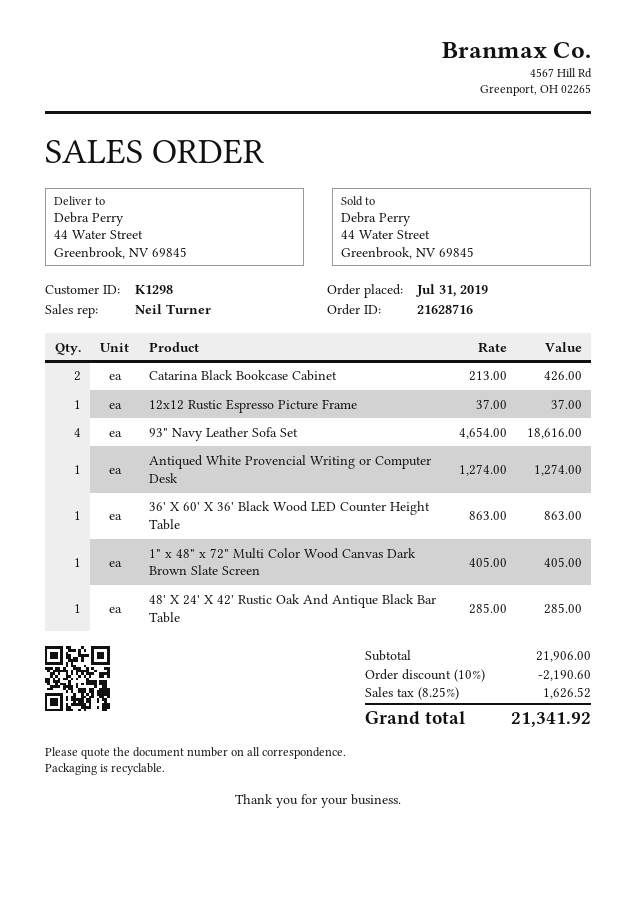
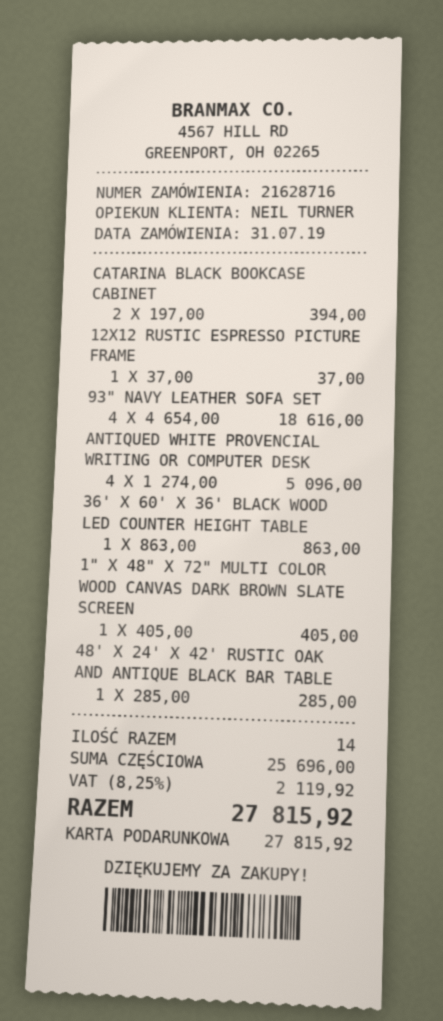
Catarina Black Bookcase Cabinet: 2 x 213.00 = 426.00 -> 2 x 197.00 = 394.00
Antiqued White Provencial Writing or Computer Desk: 1 x 1274.00 = 1274.00 -> 4 x 1274.00 = 5096.00
subtotal: 21906.00 -> 25696.00
discount: 10% = 2190.60 -> none
tax: 8.25% = 1626.52 -> 8.25% = 2119.92
total: 21341.92 -> 27815.92

